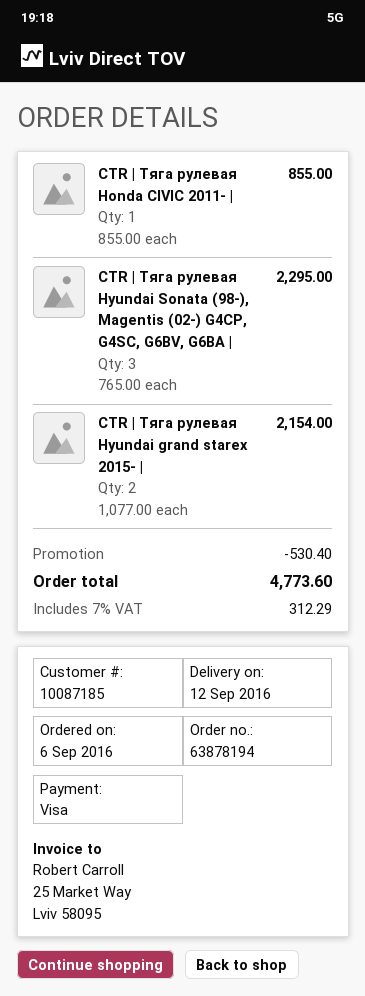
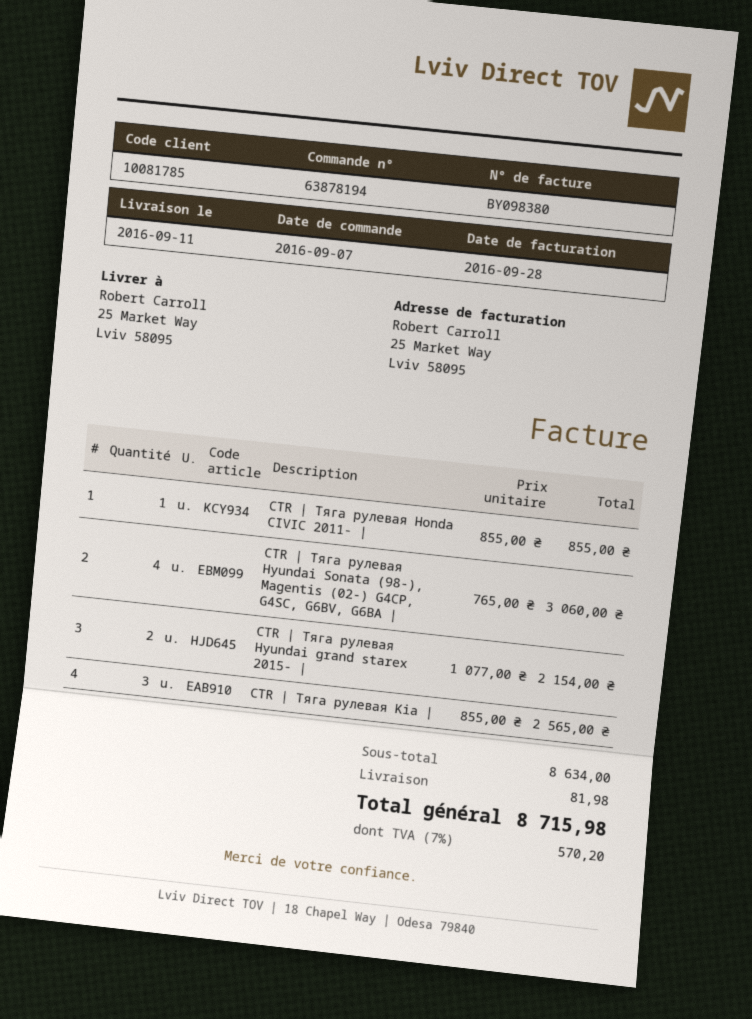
order date: 2016-09-06 -> 2016-09-07
delivery date: 2016-09-12 -> 2016-09-11
customer number: 10087185 -> 10081785
CTR | Тяга рулевая Hyundai Sonata (98-), Magentis (02-) G4CP, G4SC, G6BV, G6BA |: 3 x 765.00 = 2295.00 -> 4 x 765.00 = 3060.00
CTR | Тяга рулевая Kia |: none -> 3 x 855.00 = 2565.00
discount: 530.40 -> none
shipping: none -> 81.98
tax: 7% = 312.29 -> 7% = 570.20
total: 4773.60 -> 8715.98

